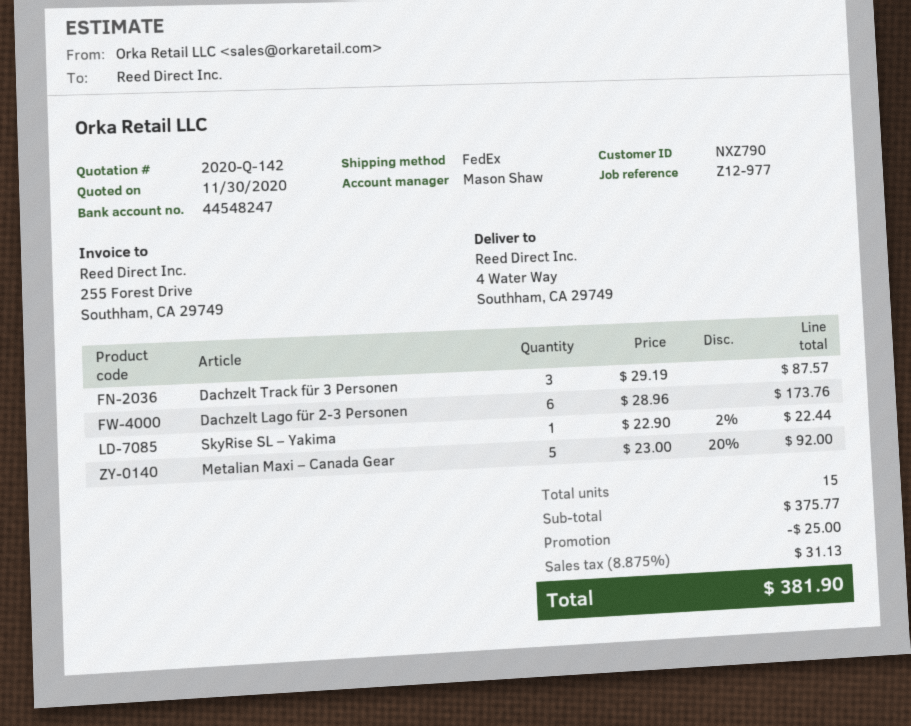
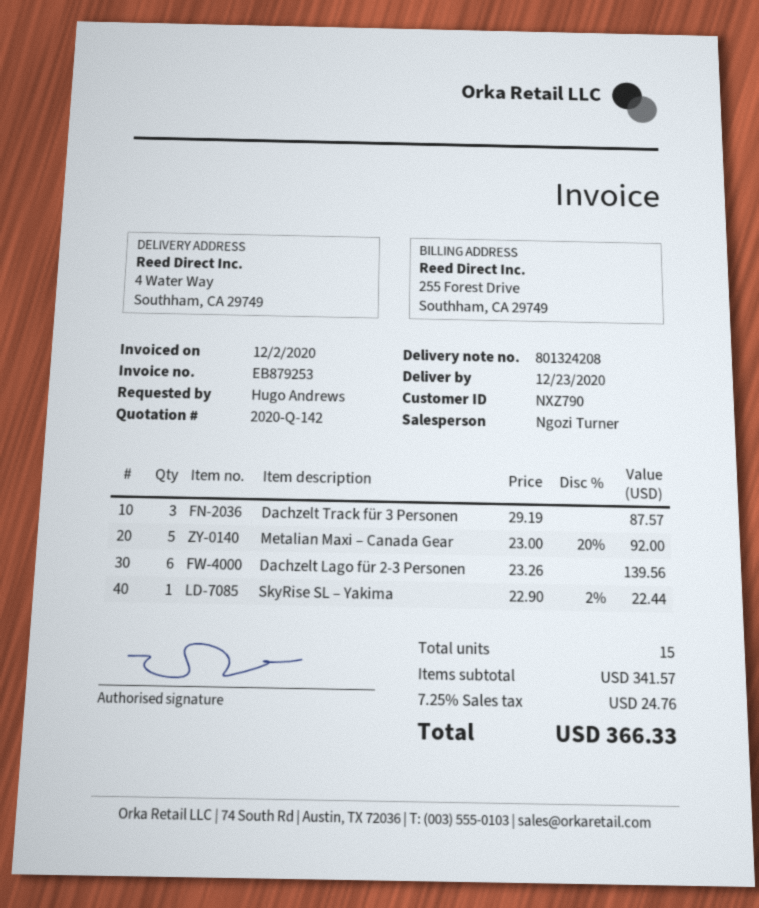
sales rep: Mason Shaw -> Ngozi Turner
Dachzelt Lago für 2-3 Personen: 6 x 28.96 = 173.76 -> 6 x 23.26 = 139.56
subtotal: 375.77 -> 341.57
discount: 25.00 -> none
tax: 8.875% = 31.13 -> 7.25% = 24.76
total: 381.90 -> 366.33

